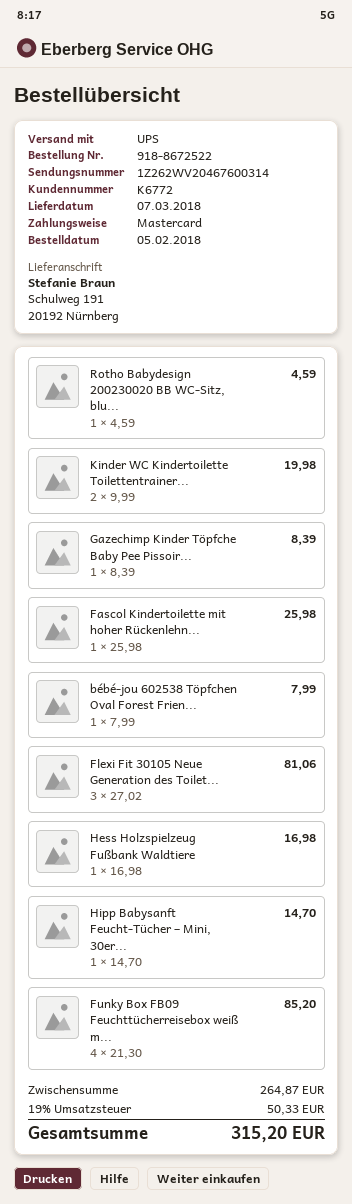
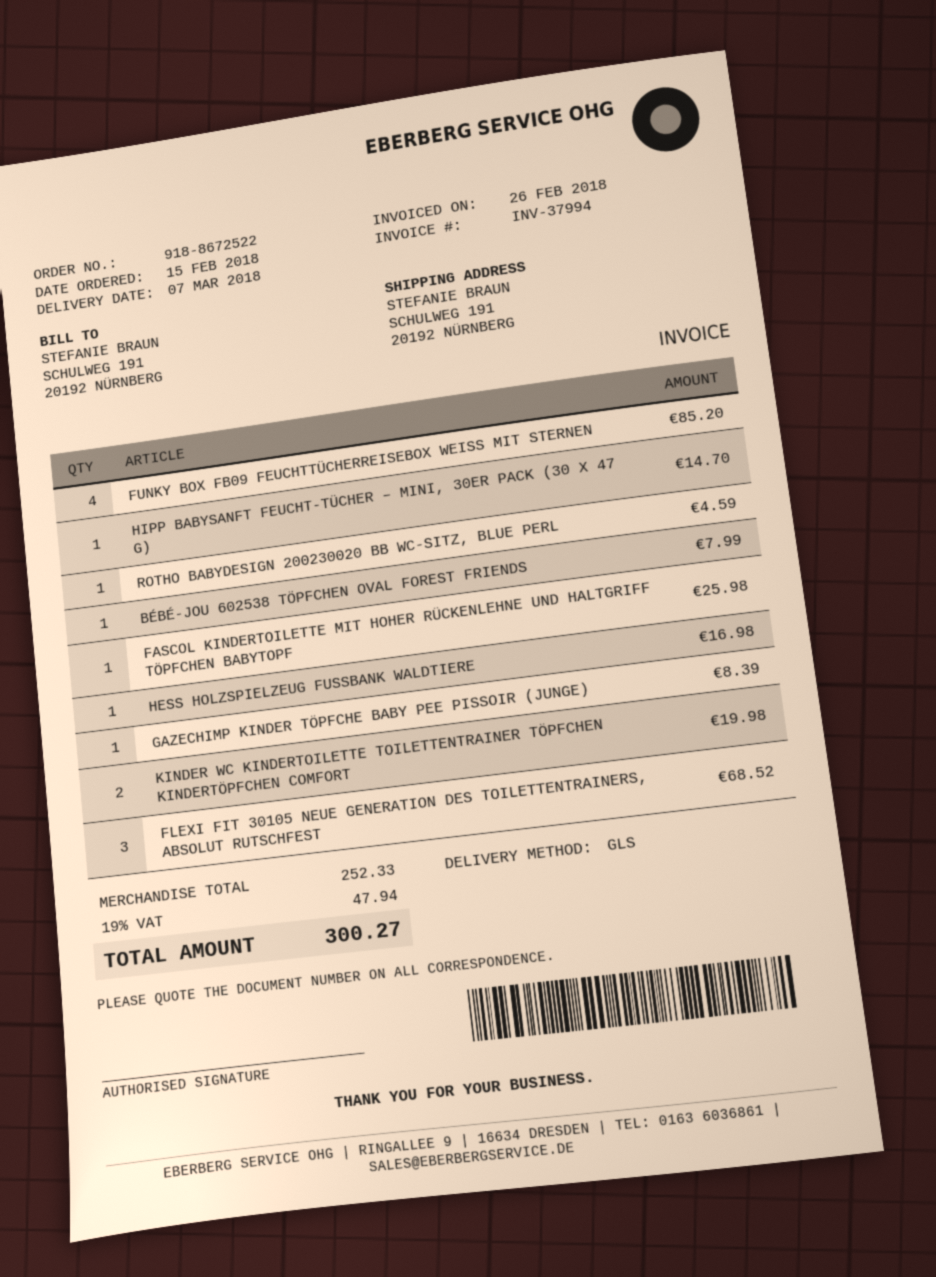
order date: 2018-02-05 -> 2018-02-15
shipping method: UPS -> GLS
Flexi Fit 30105 Neue Generation des Toilet...: 3 for 81.06 -> 3 for 68.52
subtotal: 264.87 -> 252.33
tax: 19% = 50.33 -> 19% = 47.94
total: 315.20 -> 300.27

